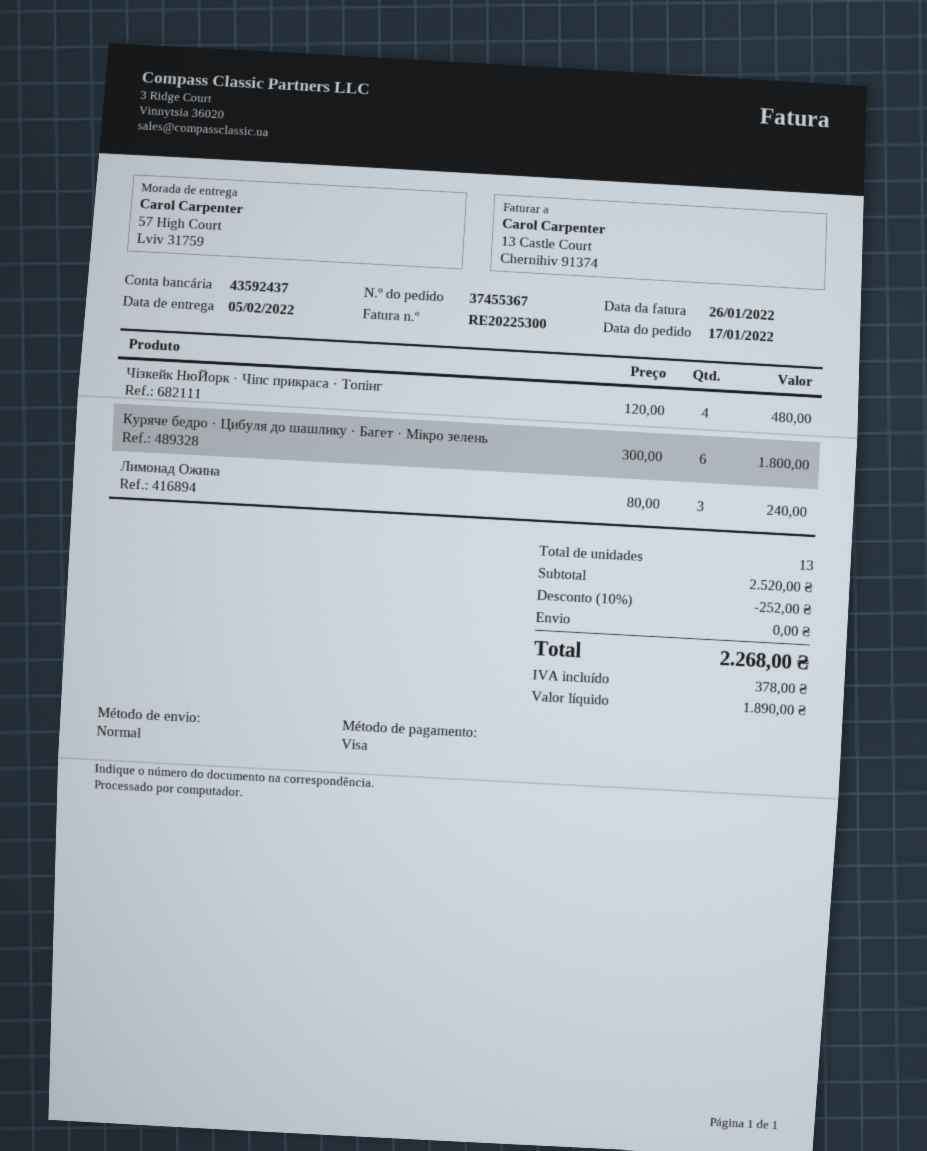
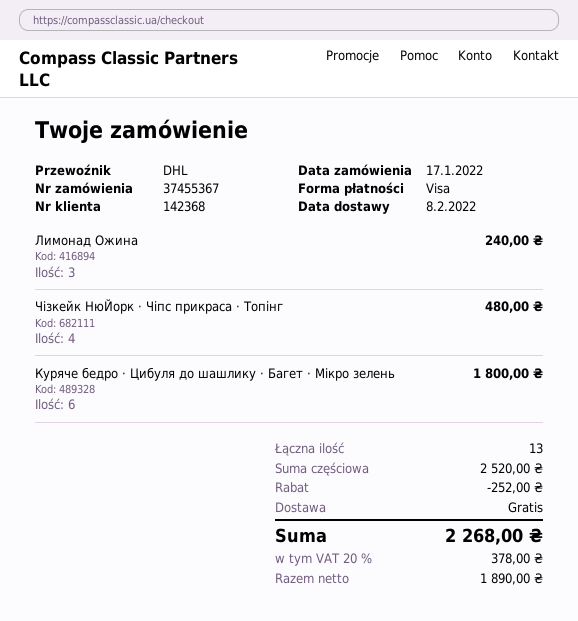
delivery date: 2022-02-05 -> 2022-02-08
shipping method: standard -> DHL

